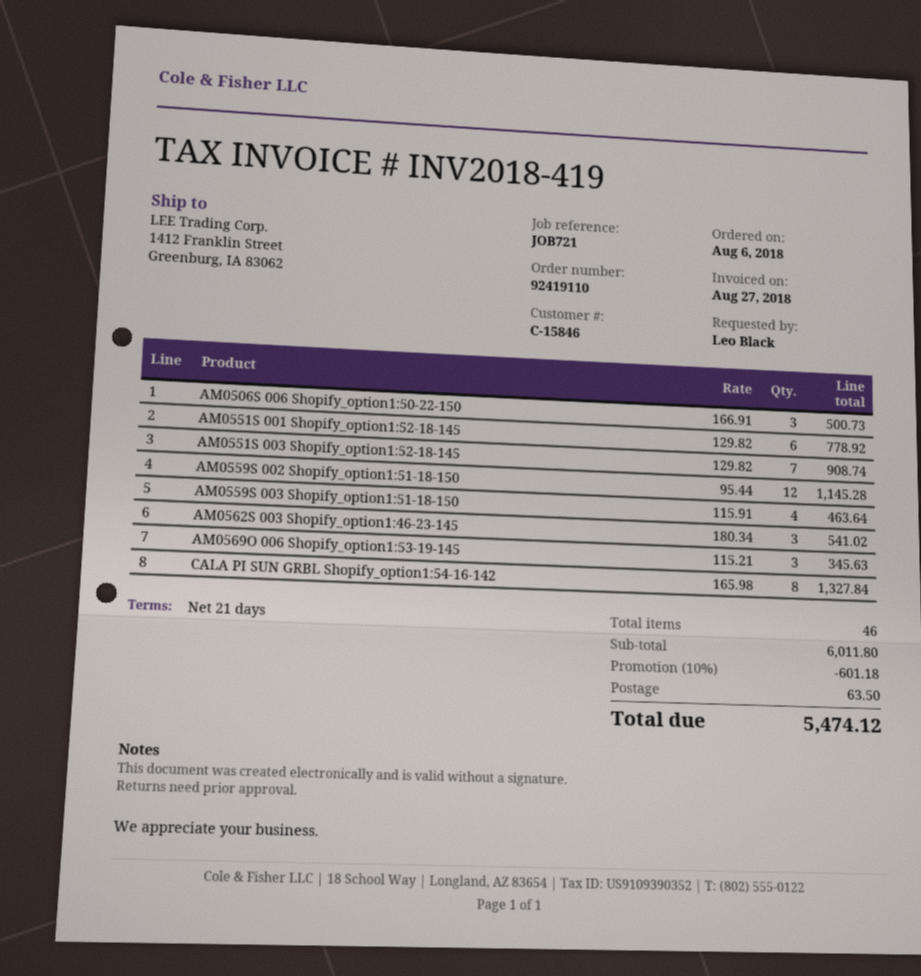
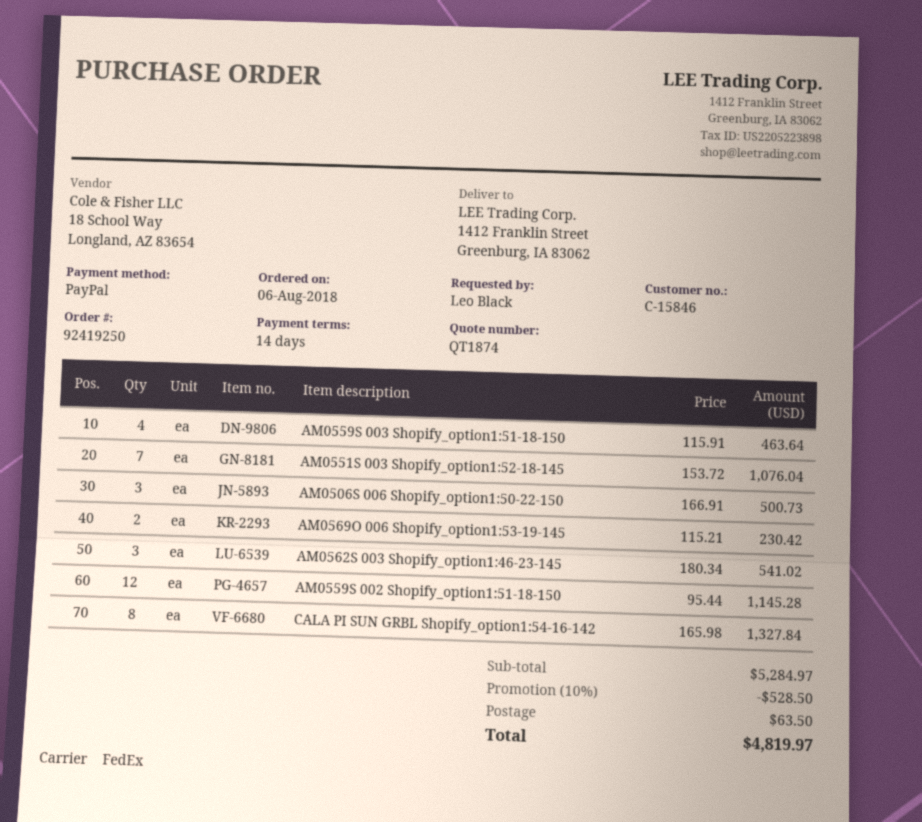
order number: 92419110 -> 92419250
payment terms: 21 days -> 14 days
AM0551S 001 Shopify_option1:52-18-145: 6 x 129.82 = 778.92 -> none
AM0551S 003 Shopify_option1:52-18-145: 7 x 129.82 = 908.74 -> 7 x 153.72 = 1076.04
AM0569O 006 Shopify_option1:53-19-145: 3 x 115.21 = 345.63 -> 2 x 115.21 = 230.42
subtotal: 6011.80 -> 5284.97
discount: 10% = 601.18 -> 10% = 528.50
total: 5474.12 -> 4819.97

